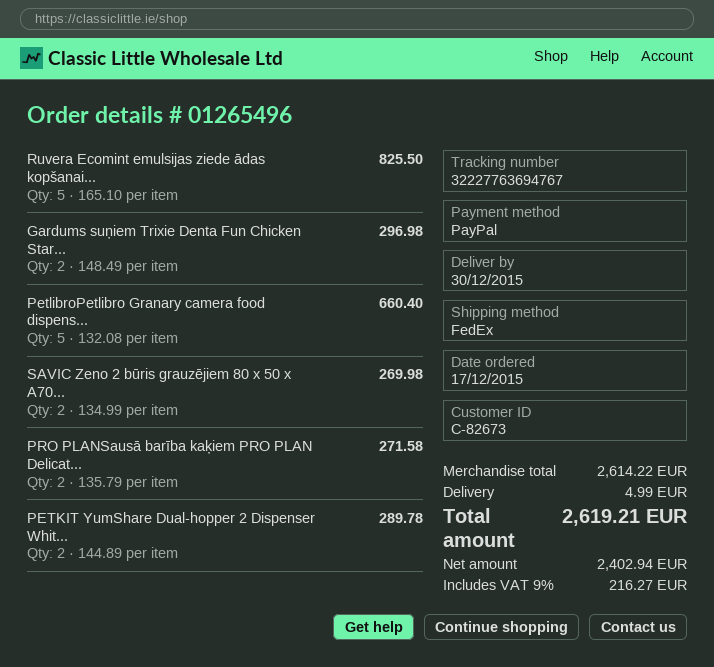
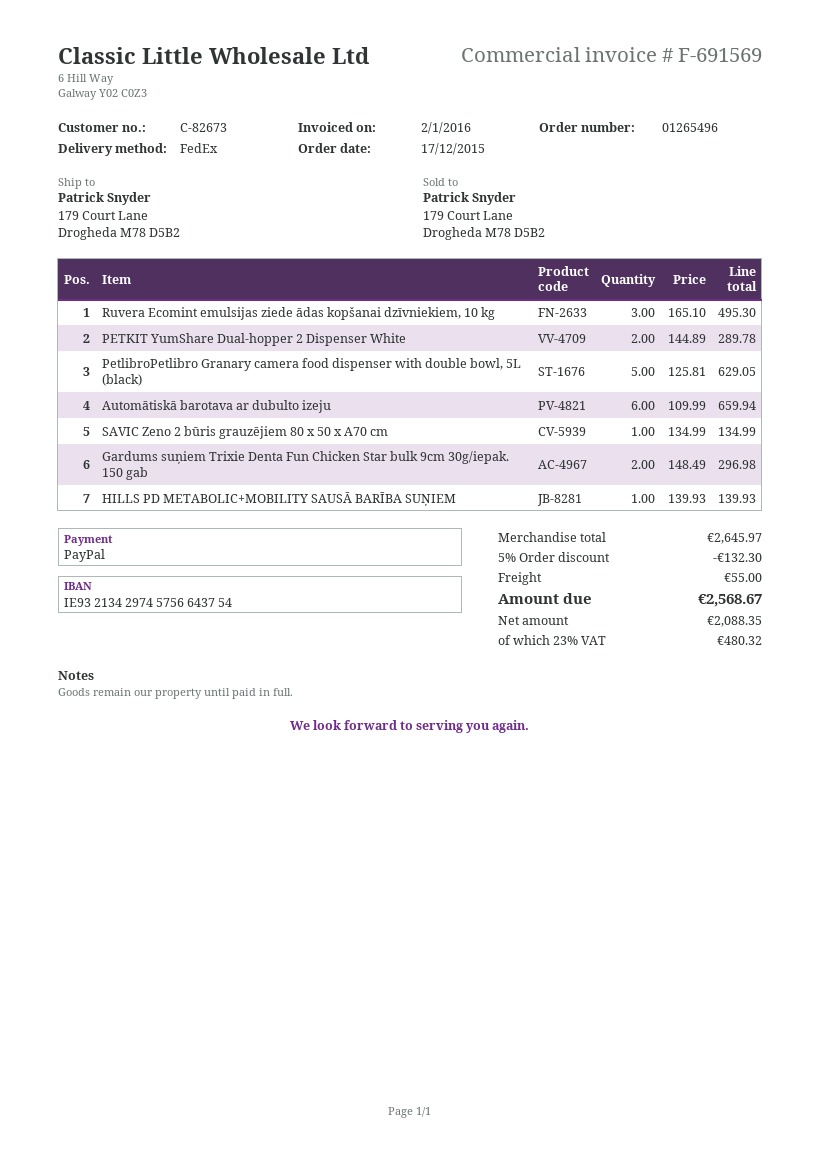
Ruvera Ecomint emulsijas ziede ādas kopšanai...: 5 x 165.10 = 825.50 -> 3 x 165.10 = 495.30
PetlibroPetlibro Granary camera food dispens...: 5 x 132.08 = 660.40 -> 5 x 125.81 = 629.05
SAVIC Zeno 2 būris grauzējiem 80 x 50 x А70...: 2 x 134.99 = 269.98 -> 1 x 134.99 = 134.99
PRO PLANSausā barība kaķiem PRO PLAN Delicat...: 2 x 135.79 = 271.58 -> none
Automātiskā barotava ar dubulto izeju: none -> 6 x 109.99 = 659.94
HILLS PD METABOLIC+MOBILITY SAUSĀ BARĪBA SUŅIEM: none -> 1 x 139.93 = 139.93
subtotal: 2614.22 -> 2645.97
discount: none -> 5% = 132.30
shipping: 4.99 -> 55.00
net: 2402.94 -> 2088.35
tax: 9% = 216.27 -> 23% = 480.32
total: 2619.21 -> 2568.67

